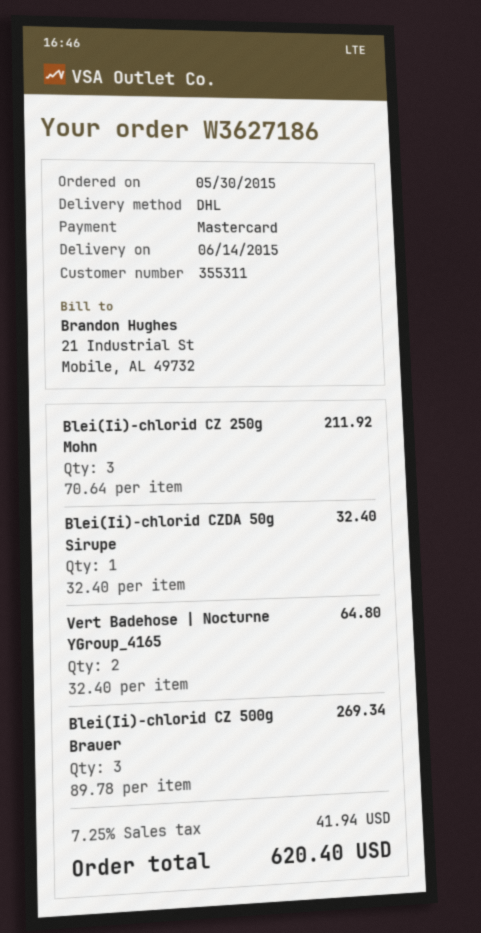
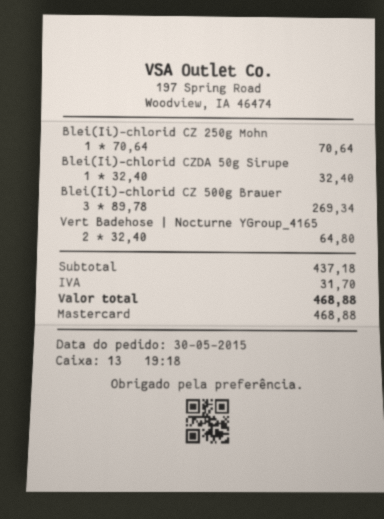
Blei(Ii)-chlorid CZ 250g Mohn: 3 x 70.64 = 211.92 -> 1 x 70.64 = 70.64
tax: 41.94 -> 31.70
total: 620.40 -> 468.88

